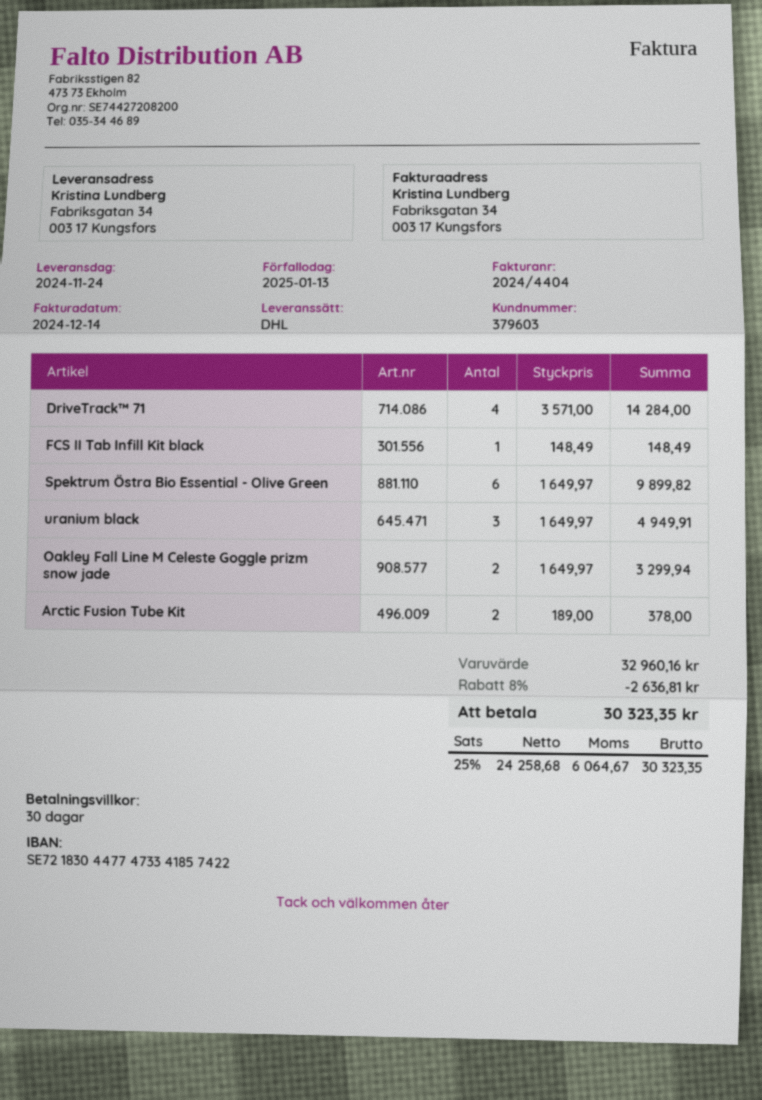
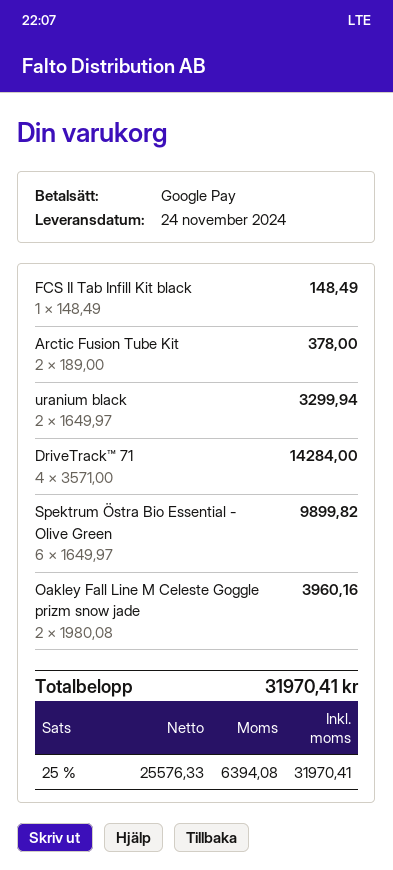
uranium black: 3 x 1649.97 = 4949.91 -> 2 x 1649.97 = 3299.94
Oakley Fall Line M Celeste Goggle prizm snow jade: 2 x 1649.97 = 3299.94 -> 2 x 1980.08 = 3960.16
discount: 8% = 2636.81 -> none
net: 24258.68 -> 25576.33
tax: 25% = 6064.67 -> 25% = 6394.08
total: 30323.35 -> 31970.41

